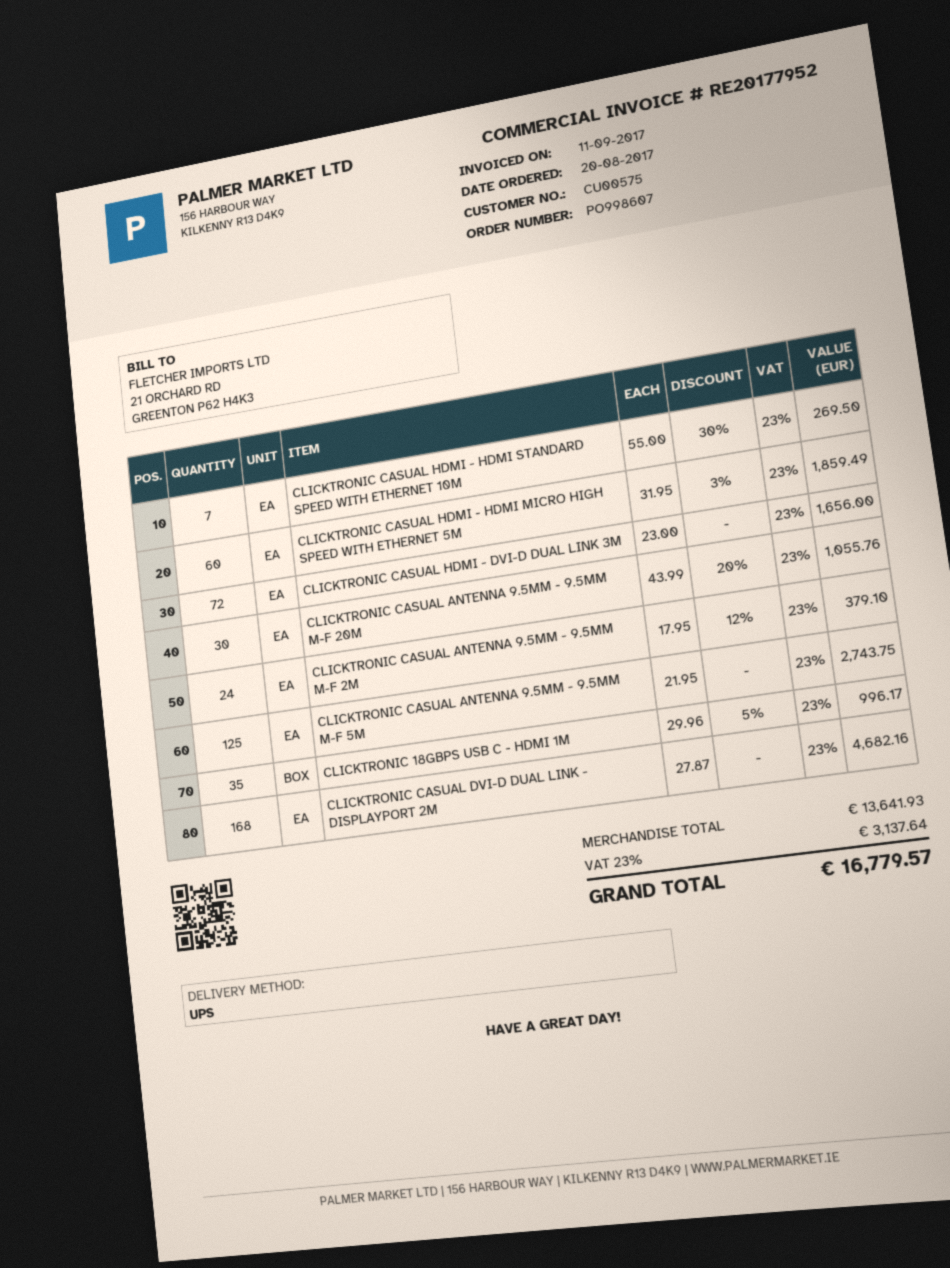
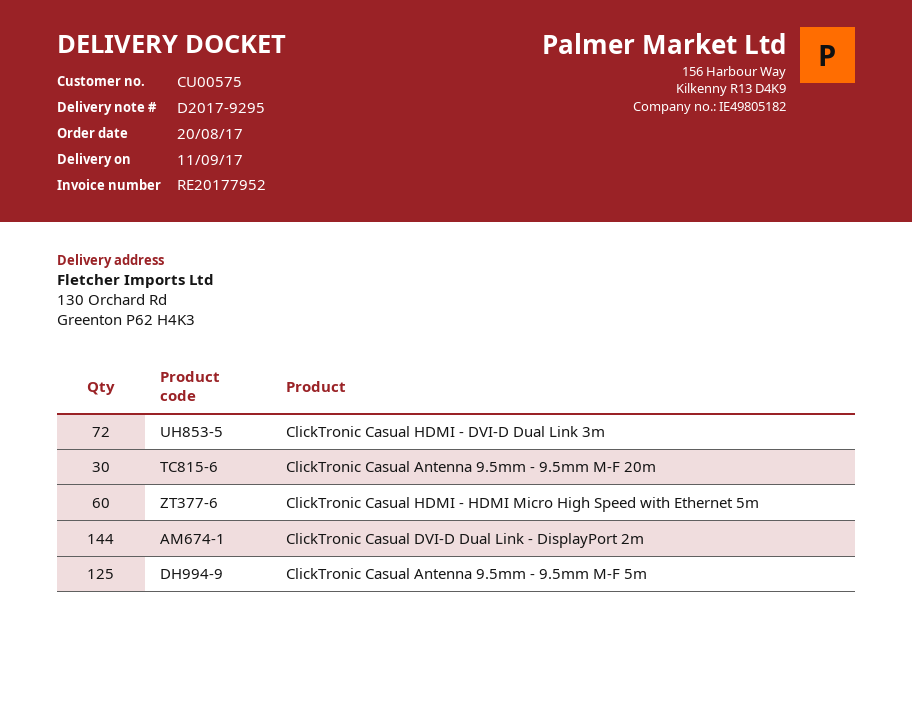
CLICKTRONIC CASUAL HDMI - HDMI STANDARD SPEED WITH ETHERNET 10M: 7 -> none
CLICKTRONIC CASUAL ANTENNA 9.5MM - 9.5MM M-F 2M: 24 -> none
CLICKTRONIC 18GBPS USB C - HDMI 1M: 35 -> none
CLICKTRONIC CASUAL DVI-D DUAL LINK - DISPLAYPORT 2M: 168 -> 144

